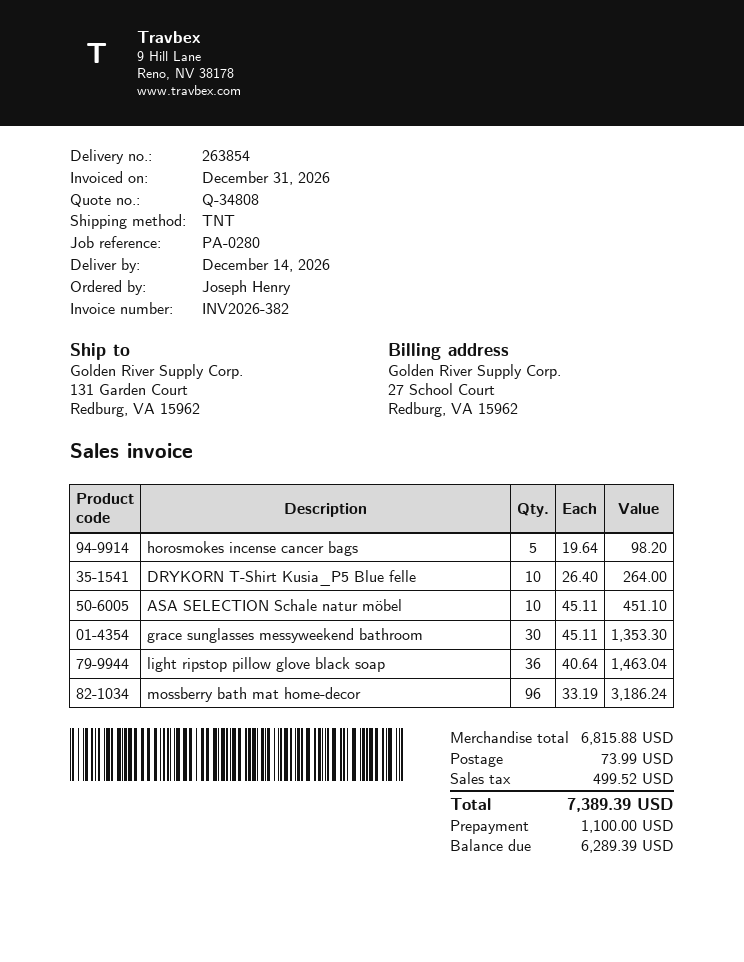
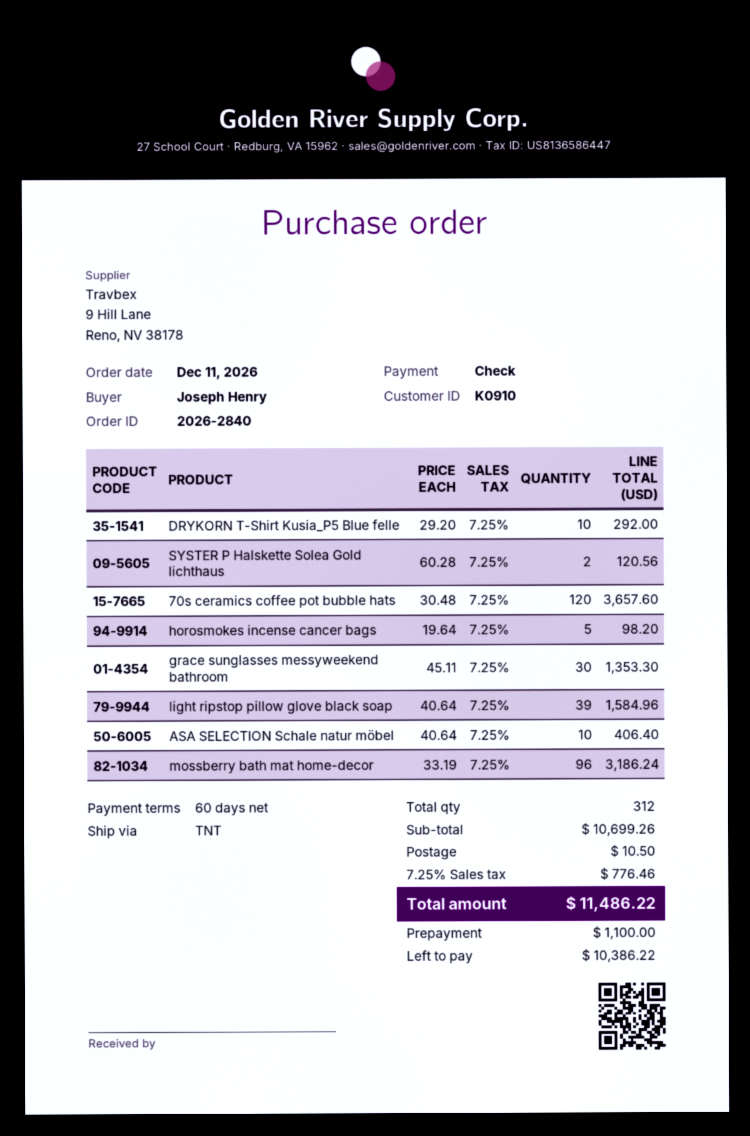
DRYKORN T-Shirt Kusia_P5 Blue felle: 10 x 26.40 = 264.00 -> 10 x 29.20 = 292.00
ASA SELECTION Schale natur möbel: 10 x 45.11 = 451.10 -> 10 x 40.64 = 406.40
light ripstop pillow glove black soap: 36 x 40.64 = 1463.04 -> 39 x 40.64 = 1584.96
SYSTER P Halskette Solea Gold lichthaus: none -> 2 x 60.28 = 120.56
70s ceramics coffee pot bubble hats: none -> 120 x 30.48 = 3657.60
subtotal: 6815.88 -> 10699.26
shipping: 73.99 -> 10.50
tax: 499.52 -> 776.46
total: 7389.39 -> 11486.22
balance: 6289.39 -> 10386.22

